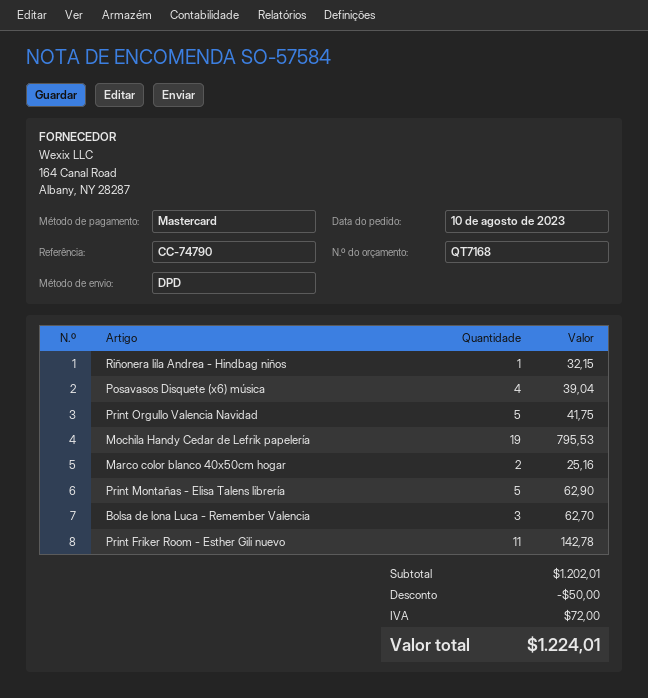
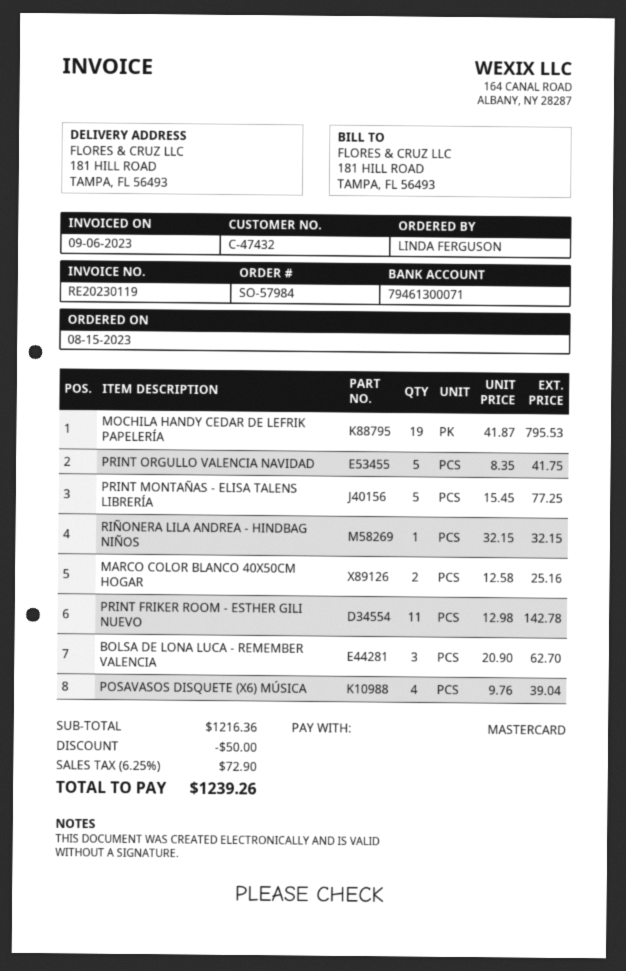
order number: SO-57584 -> SO-57984
order date: 2023-08-10 -> 2023-08-15
Print Montañas - Elisa Talens librería: 5 for 62.90 -> 5 for 77.25
subtotal: 1202.01 -> 1216.36
tax: 72.00 -> 72.90
total: 1224.01 -> 1239.26

